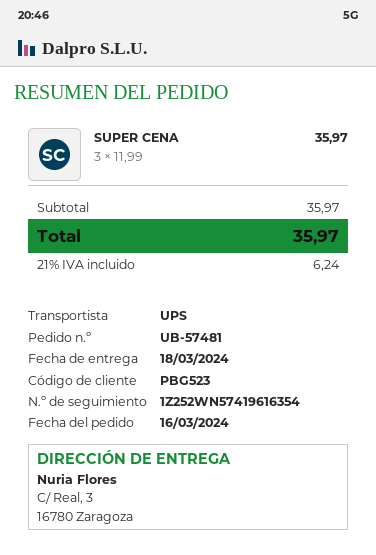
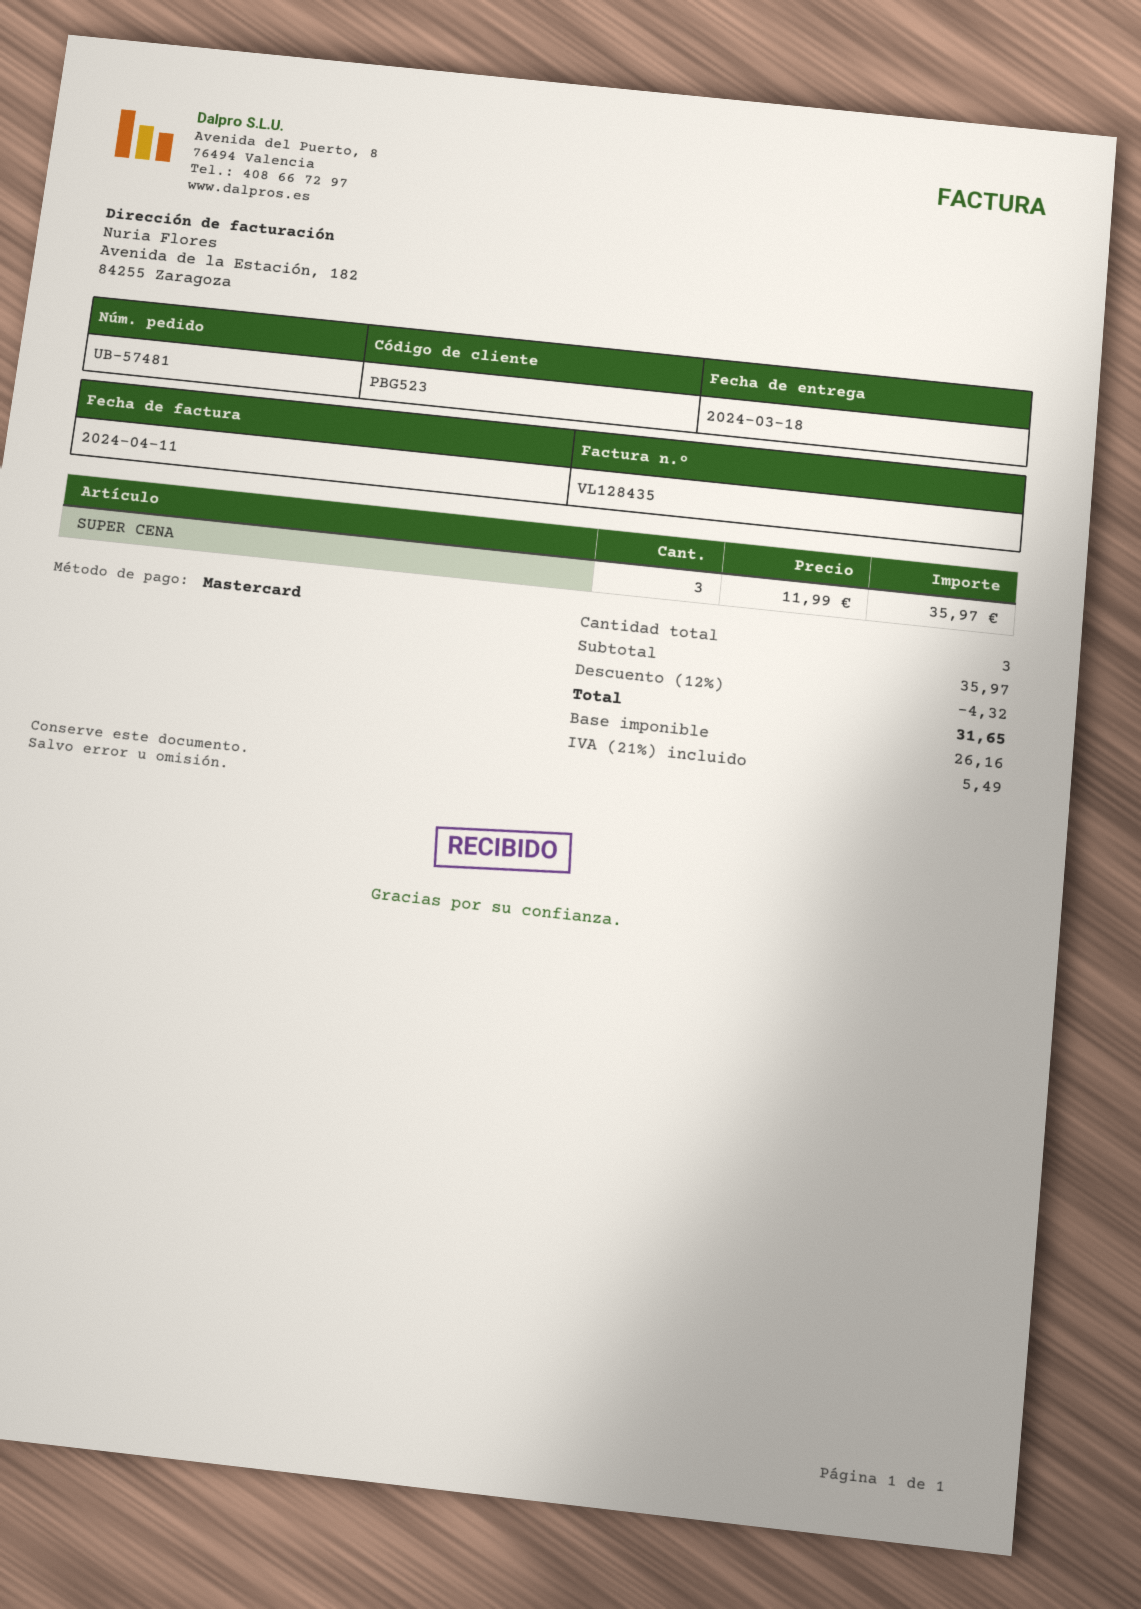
discount: none -> 12% = 4.32
tax: 21% = 6.24 -> 21% = 5.49
total: 35.97 -> 31.65

